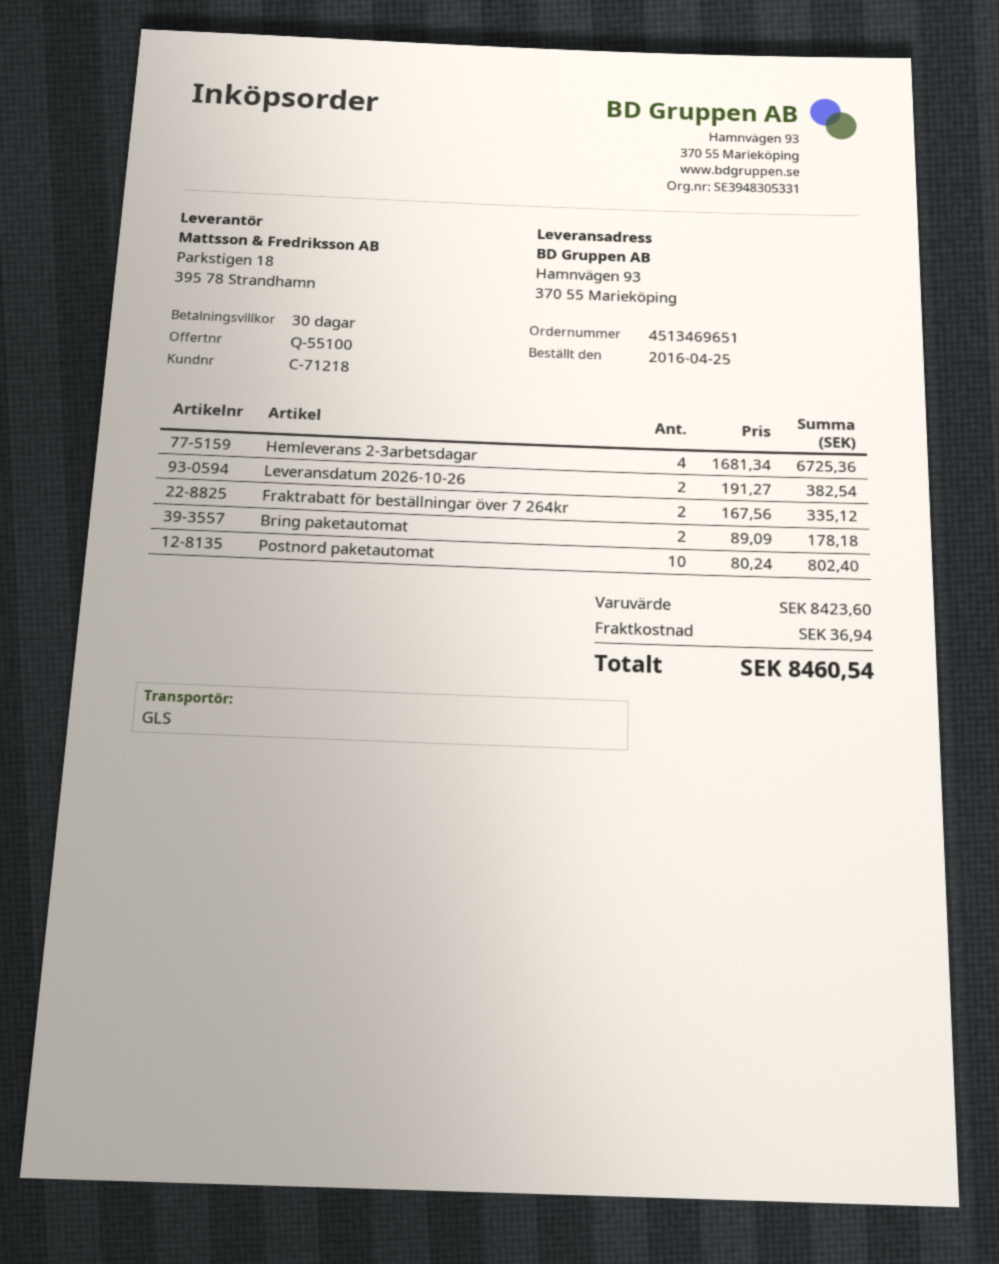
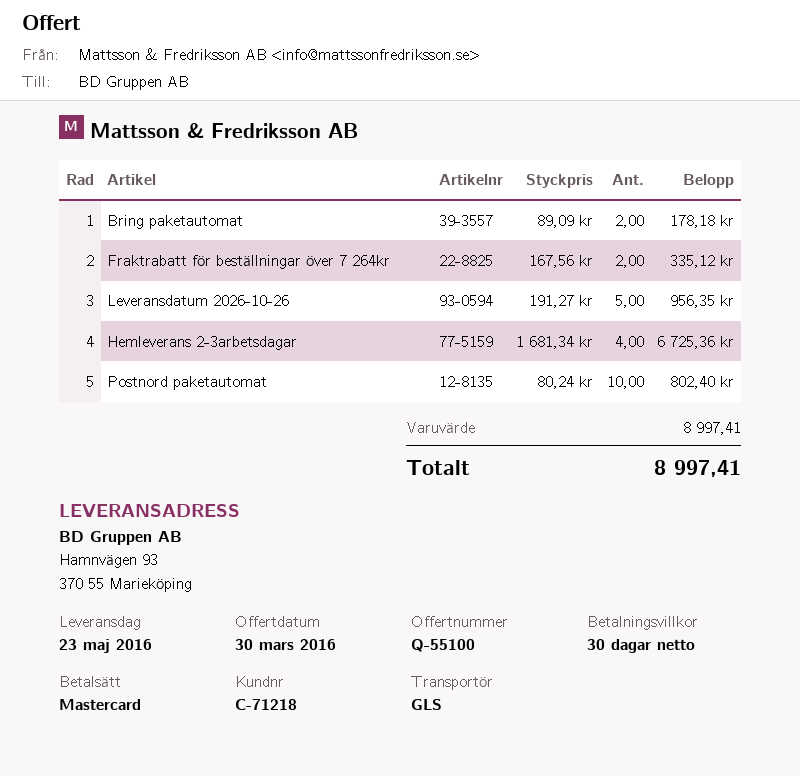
Leveransdatum 2026-10-26: 2 x 191.27 = 382.54 -> 5 x 191.27 = 956.35
subtotal: 8423.60 -> 8997.41
shipping: 36.94 -> none
total: 8460.54 -> 8997.41

